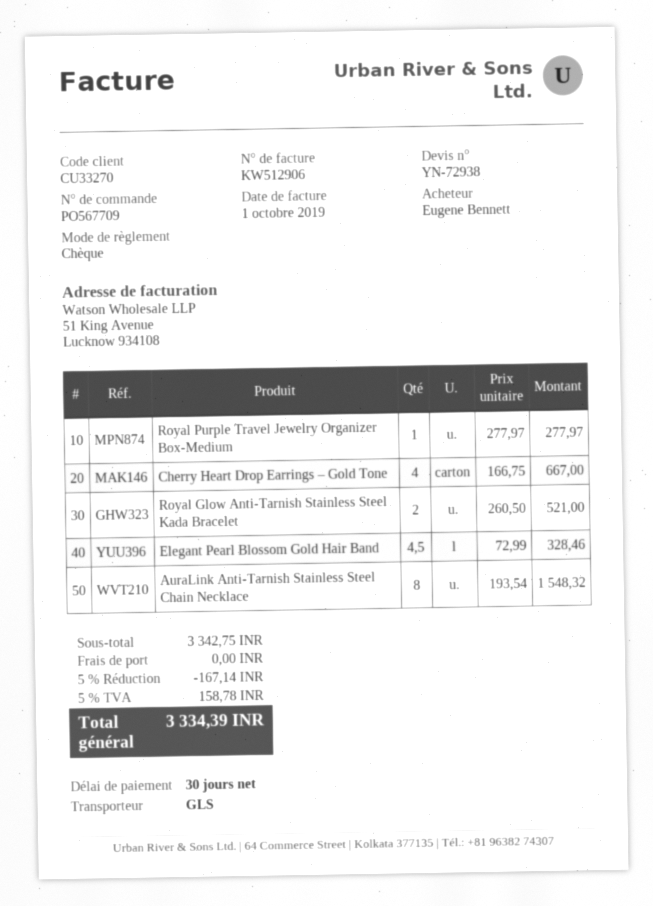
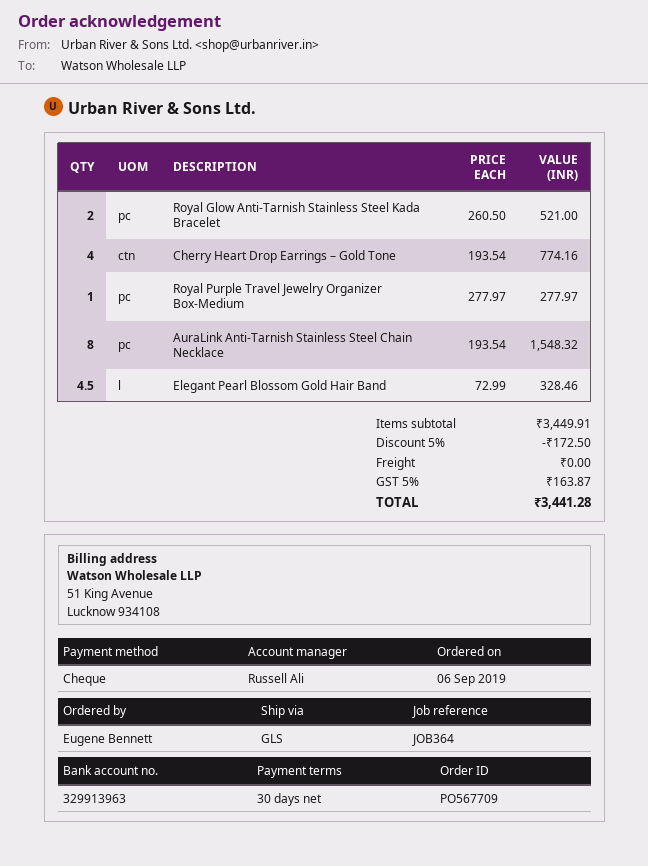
Cherry Heart Drop Earrings – Gold Tone: 4 x 166.75 = 667.00 -> 4 x 193.54 = 774.16
subtotal: 3342.75 -> 3449.91
discount: 5% = 167.14 -> 5% = 172.50
tax: 5% = 158.78 -> 5% = 163.87
total: 3334.39 -> 3441.28

